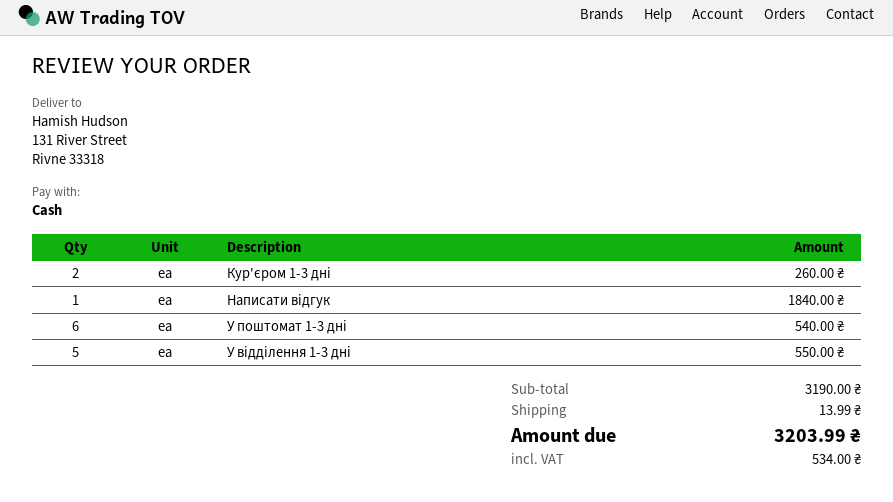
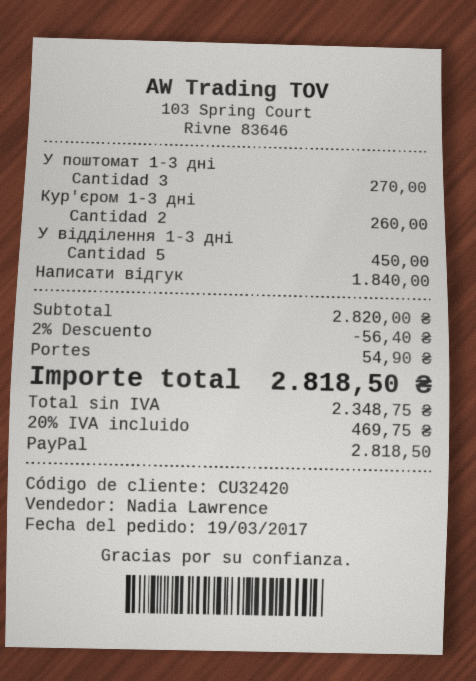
payment method: cash -> PayPal
У поштомат 1-3 дні: 6 for 540.00 -> 3 for 270.00
У відділення 1-3 дні: 5 for 550.00 -> 5 for 450.00
subtotal: 3190.00 -> 2820.00
discount: none -> 2% = 56.40
shipping: 13.99 -> 54.90
tax: 534.00 -> 469.75
total: 3203.99 -> 2818.50

